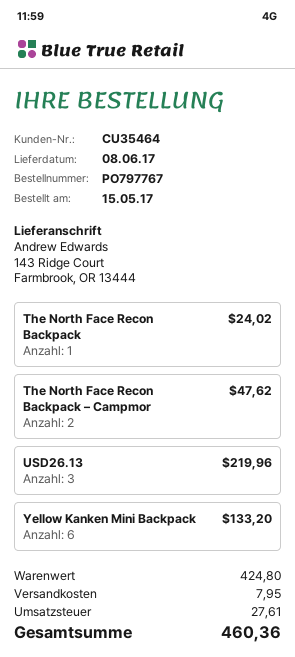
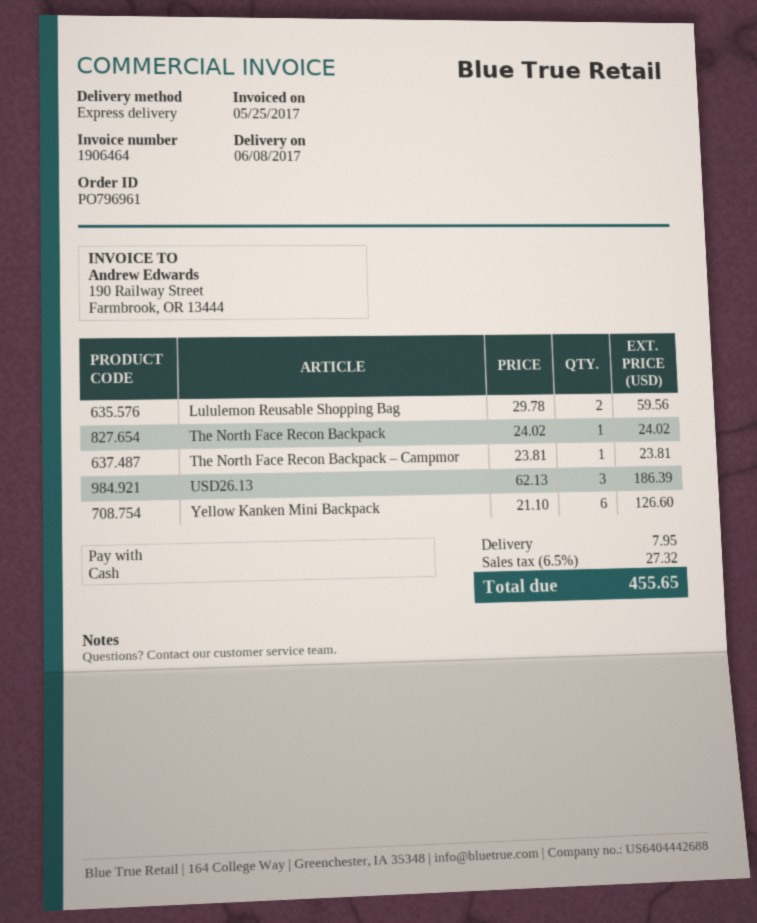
order number: PO797767 -> PO796961
The North Face Recon Backpack – Campmor: 2 for 47.62 -> 1 for 23.81
USD26.13: 3 for 219.96 -> 3 for 186.39
Yellow Kanken Mini Backpack: 6 for 133.20 -> 6 for 126.60
Lululemon Reusable Shopping Bag: none -> 2 for 59.56
tax: 27.61 -> 27.32
total: 460.36 -> 455.65

